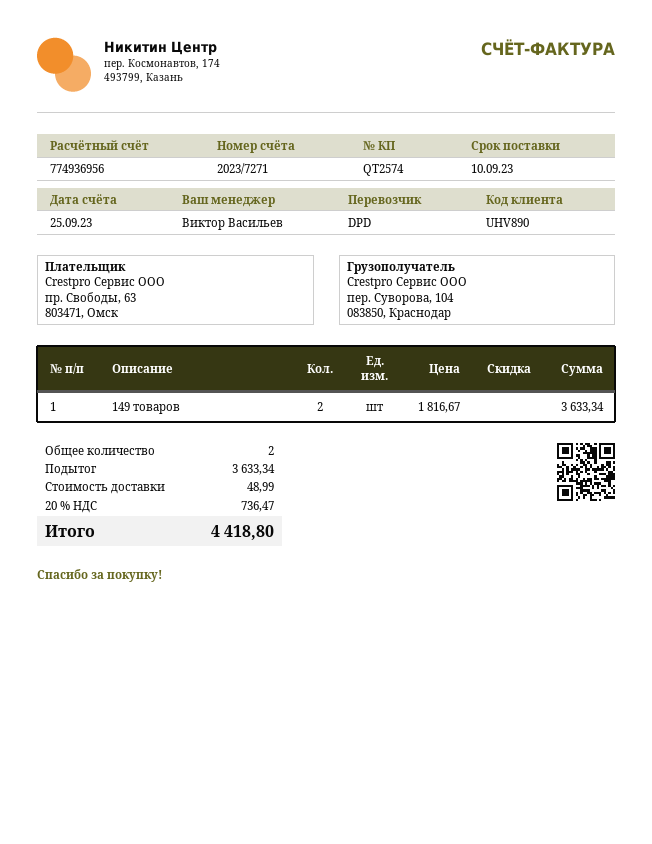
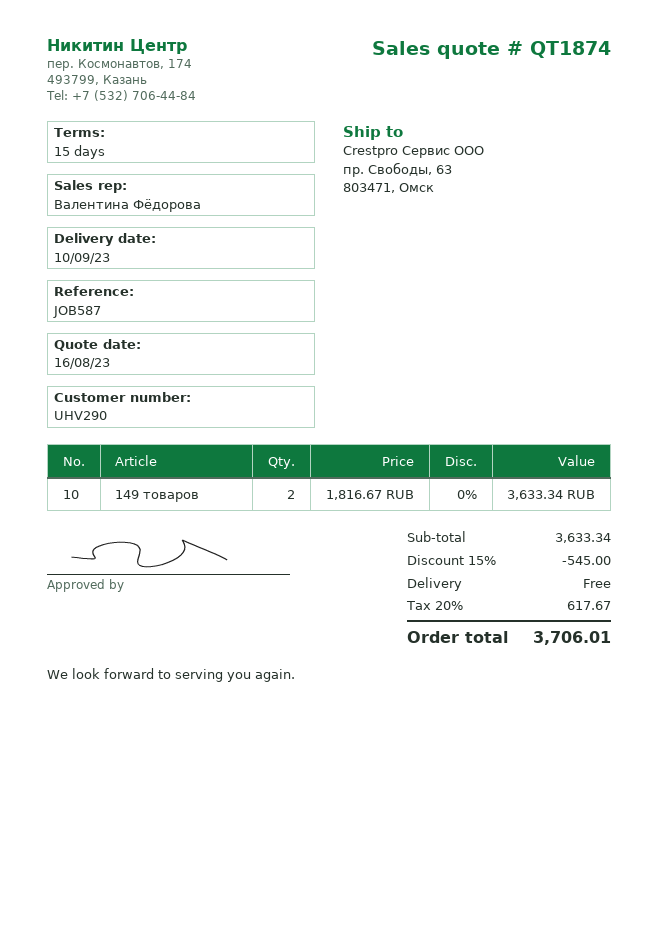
quote number: QT2574 -> QT1874
customer number: UHV890 -> UHV290
sales rep: Виктор Васильев -> Валентина Фёдорова
ship to: пер. Суворова, 104, 083850, Краснодар -> пр. Свободы, 63, 803471, Омск
discount: none -> 15% = 545.00
shipping: 48.99 -> 0.00
tax: 20% = 736.47 -> 20% = 617.67
total: 4418.80 -> 3706.01

